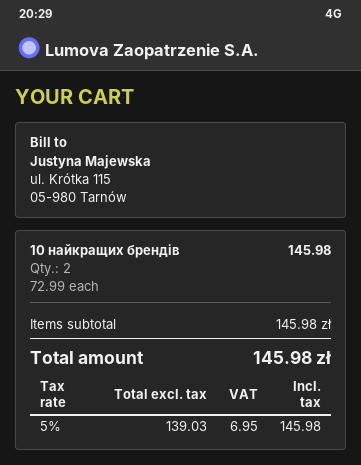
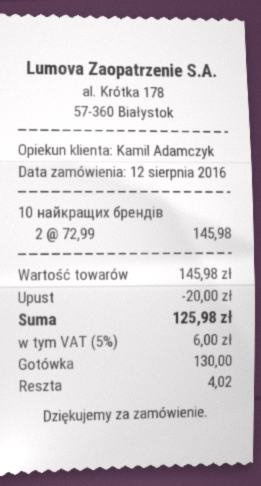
discount: none -> 20.00
tax: 5% = 6.95 -> 5% = 6.00
total: 145.98 -> 125.98

